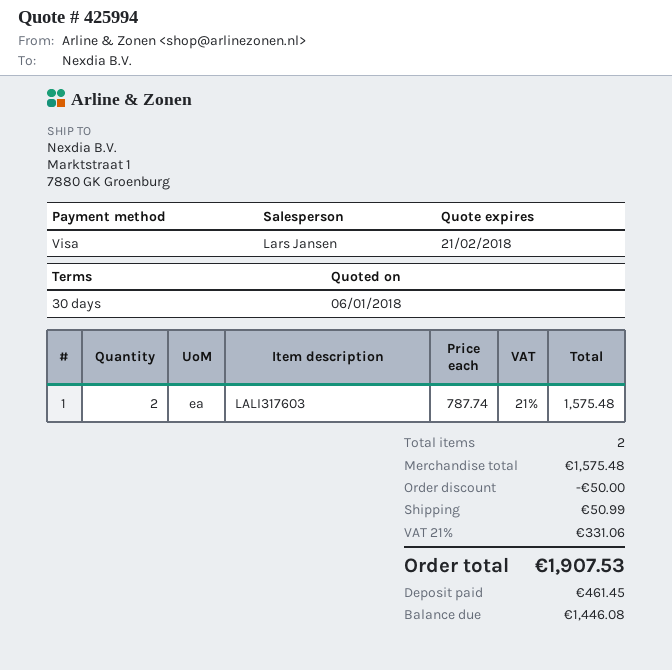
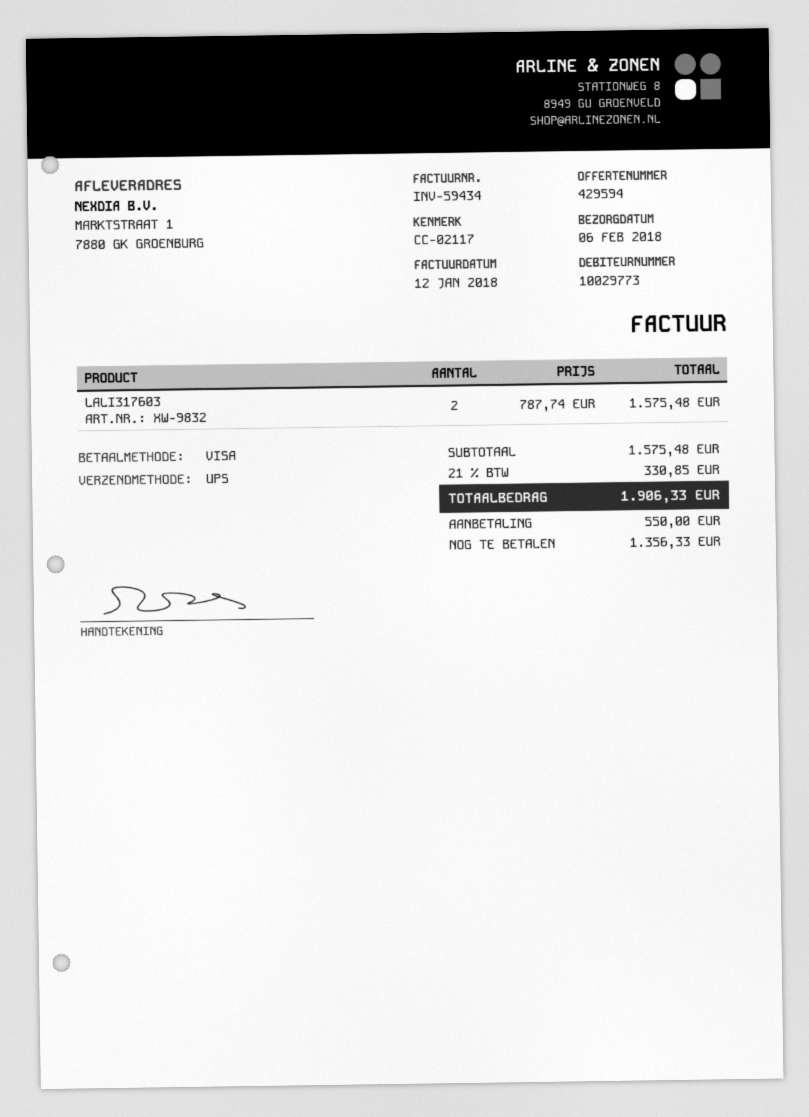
quote number: 425994 -> 429594
discount: 50.00 -> none
shipping: 50.99 -> none
tax: 21% = 331.06 -> 21% = 330.85
total: 1907.53 -> 1906.33
deposit: 461.45 -> 550.00
balance: 1446.08 -> 1356.33

